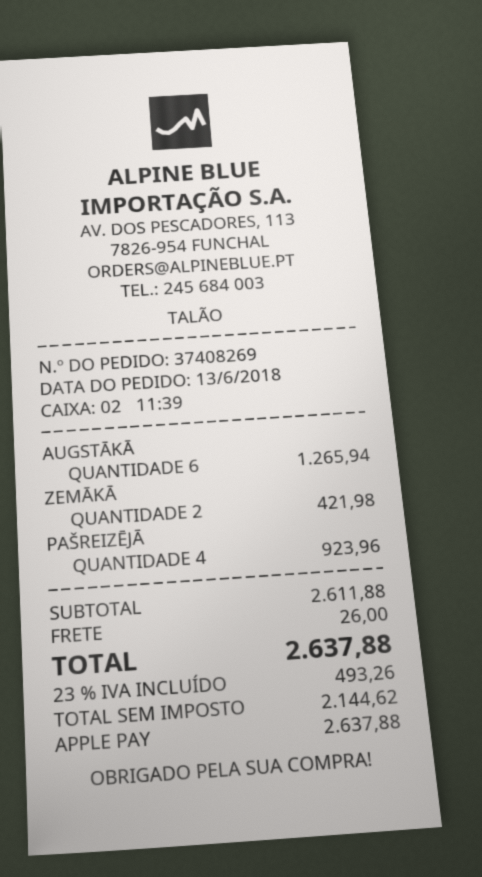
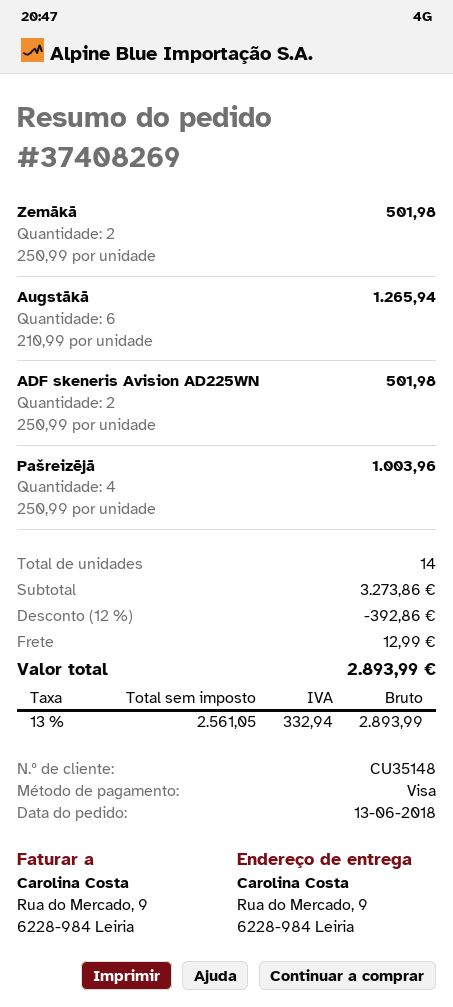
payment method: Apple Pay -> Visa
ZEMĀKĀ: 2 for 421.98 -> 2 for 501.98
PAŠREIZĒJĀ: 4 for 923.96 -> 4 for 1003.96
ADF skeneris Avision AD225WN: none -> 2 for 501.98
subtotal: 2611.88 -> 3273.86
discount: none -> 12% = 392.86
shipping: 26.00 -> 12.99
net: 2144.62 -> 2561.05
tax: 23% = 493.26 -> 13% = 332.94
total: 2637.88 -> 2893.99

